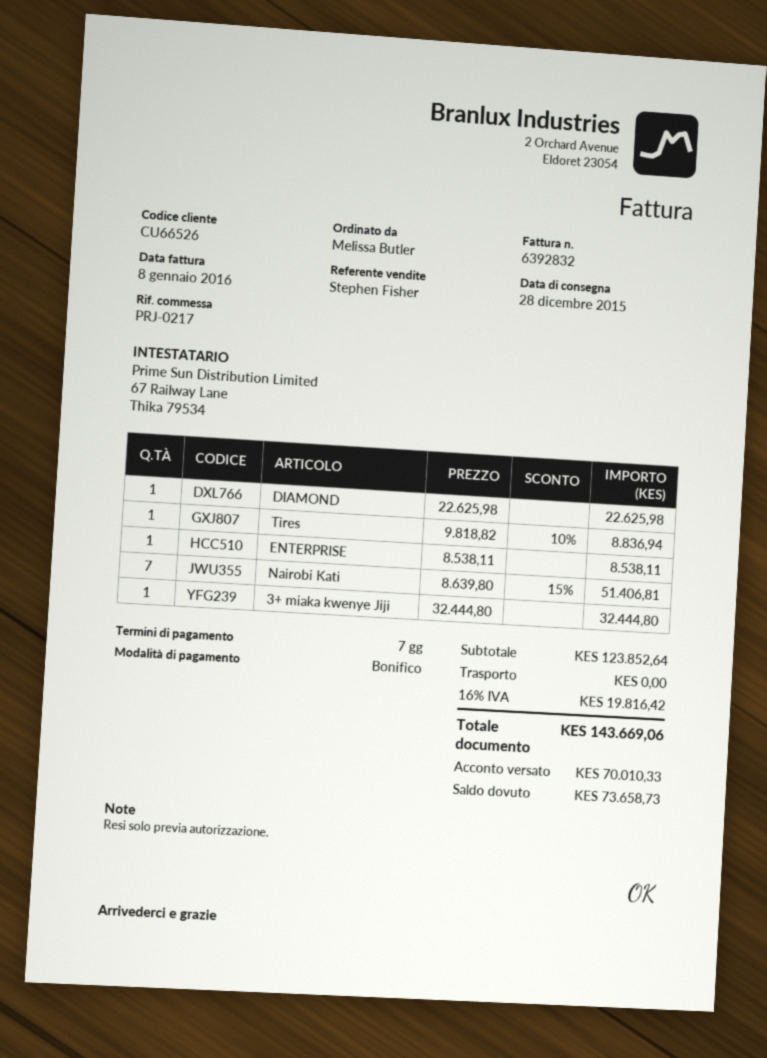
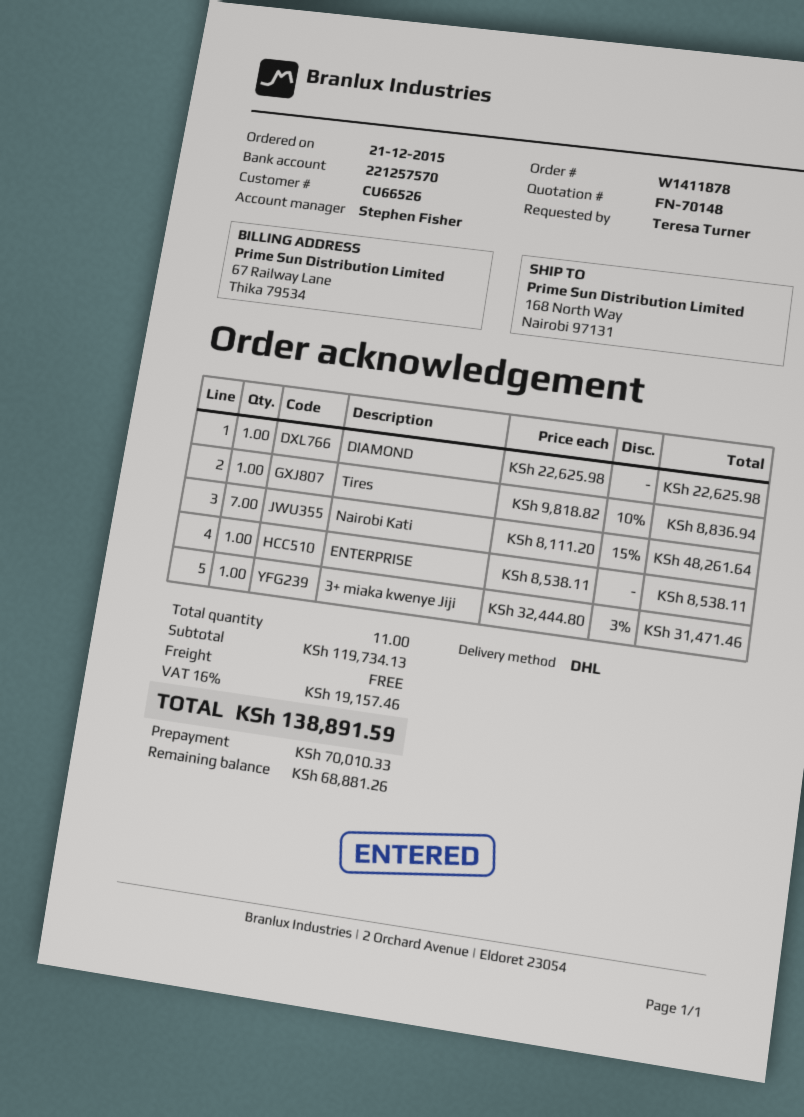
ordered by: Melissa Butler -> Teresa Turner
Nairobi Kati: 7 x 8639.80 - 15% = 51406.81 -> 7 x 8111.20 - 15% = 48261.64
3+ miaka kwenye Jiji: 1 x 32444.80 = 32444.80 -> 1 x 32444.80 - 3% = 31471.46
subtotal: 123852.64 -> 119734.13
tax: 16% = 19816.42 -> 16% = 19157.46
total: 143669.06 -> 138891.59
balance: 73658.73 -> 68881.26

